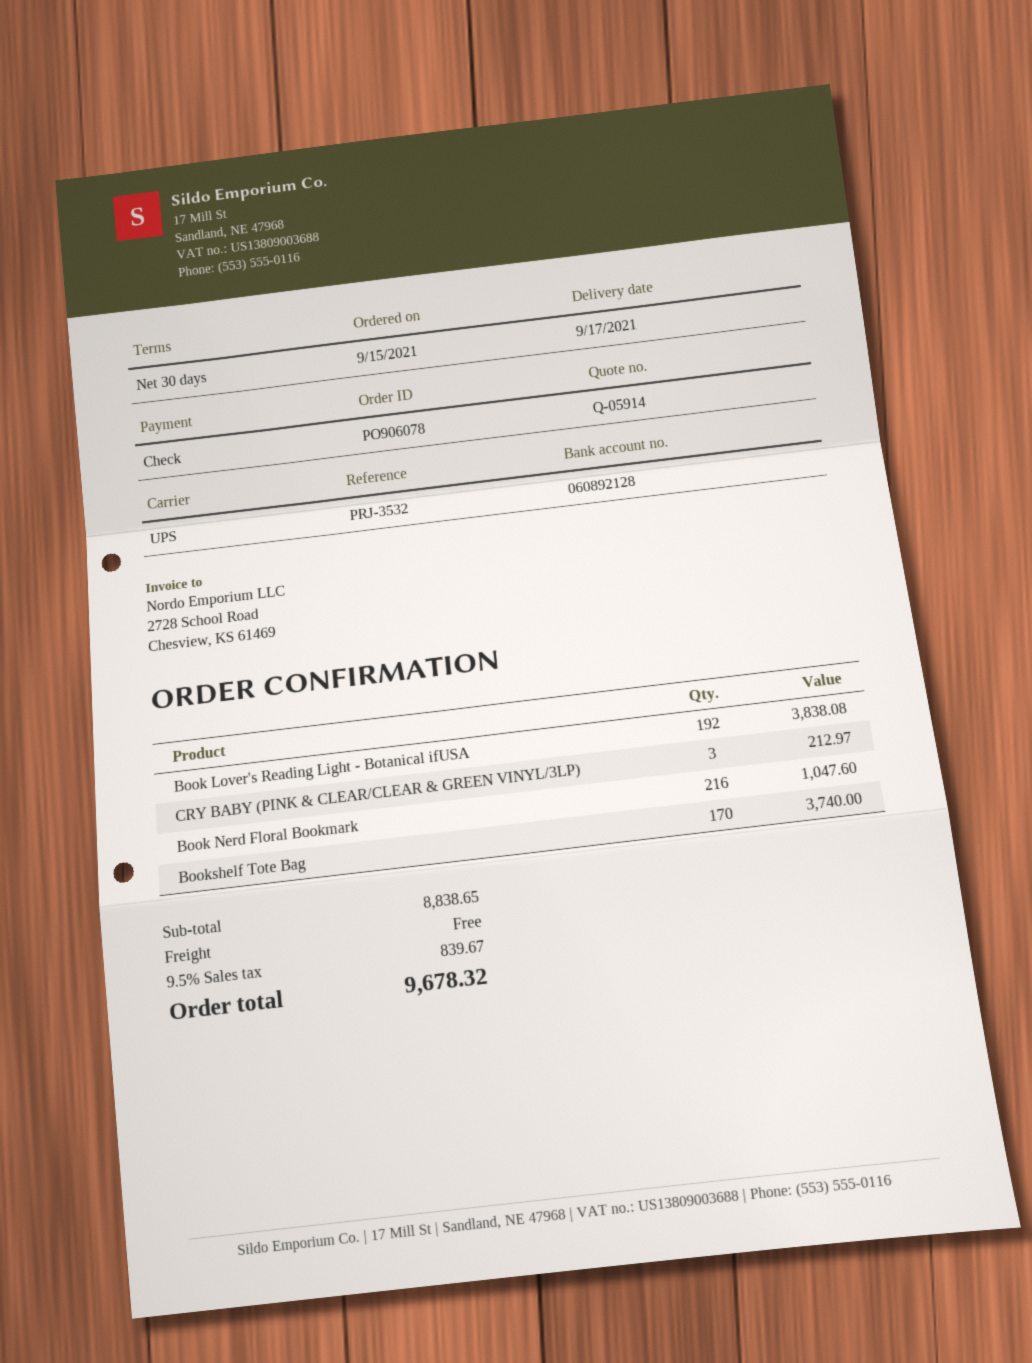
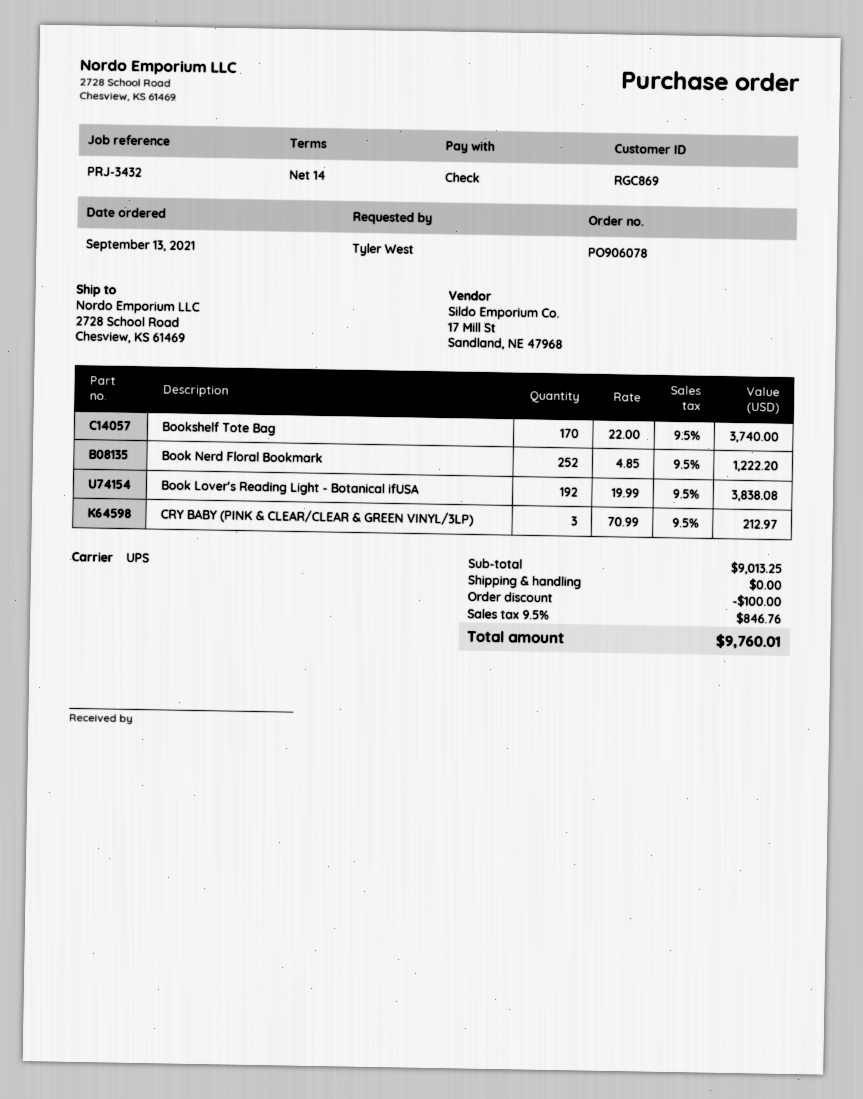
order date: 2021-09-15 -> 2021-09-13
payment terms: 30 days -> 14 days
reference: PRJ-3532 -> PRJ-3432
Book Nerd Floral Bookmark: 216 for 1047.60 -> 252 for 1222.20
subtotal: 8838.65 -> 9013.25
discount: none -> 100.00
tax: 9.5% = 839.67 -> 9.5% = 846.76
total: 9678.32 -> 9760.01

